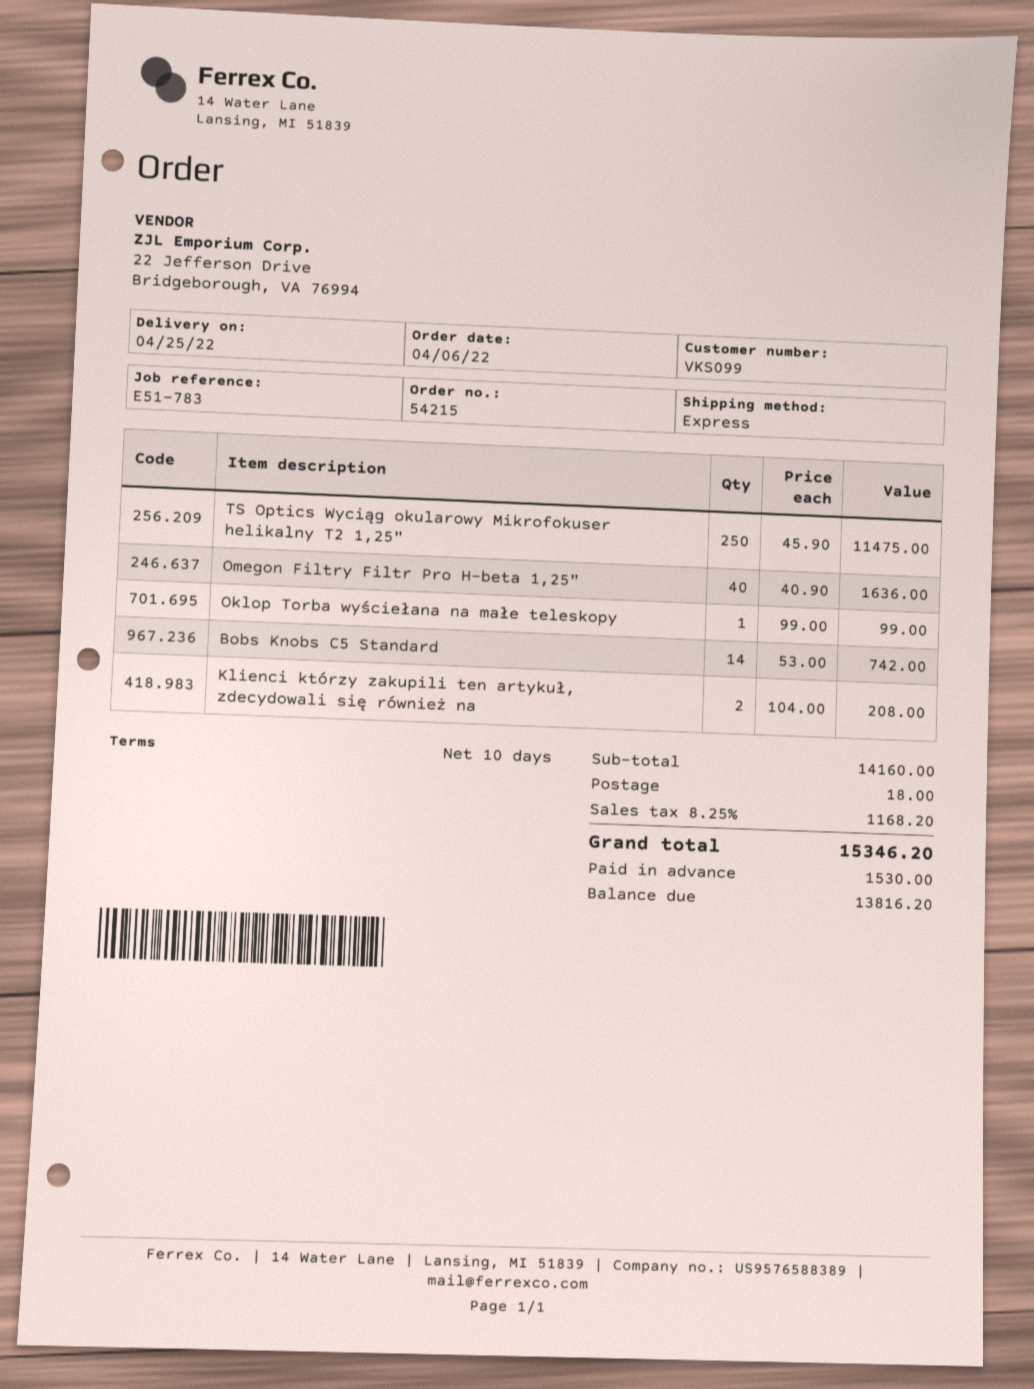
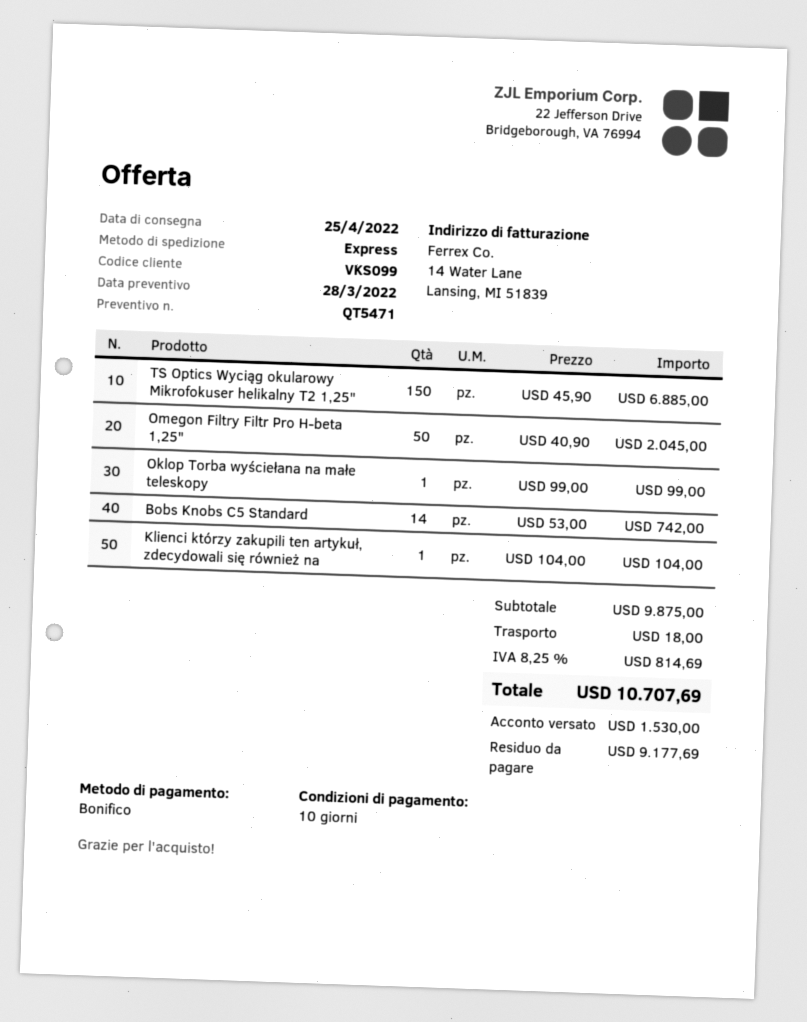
TS Optics Wyciąg okularowy Mikrofokuser helikalny T2 1,25": 250 x 45.90 = 11475.00 -> 150 x 45.90 = 6885.00
Omegon Filtry Filtr Pro H-beta 1,25": 40 x 40.90 = 1636.00 -> 50 x 40.90 = 2045.00
Klienci którzy zakupili ten artykuł, zdecydowali się również na: 2 x 104.00 = 208.00 -> 1 x 104.00 = 104.00
subtotal: 14160.00 -> 9875.00
tax: 8.25% = 1168.20 -> 8.25% = 814.69
total: 15346.20 -> 10707.69
balance: 13816.20 -> 9177.69

